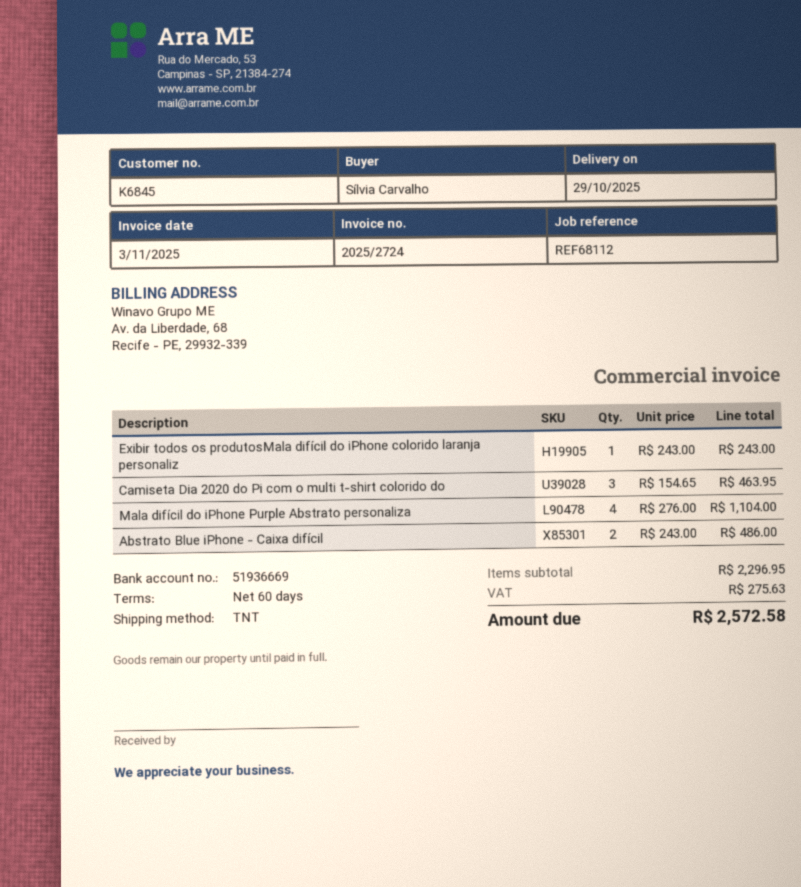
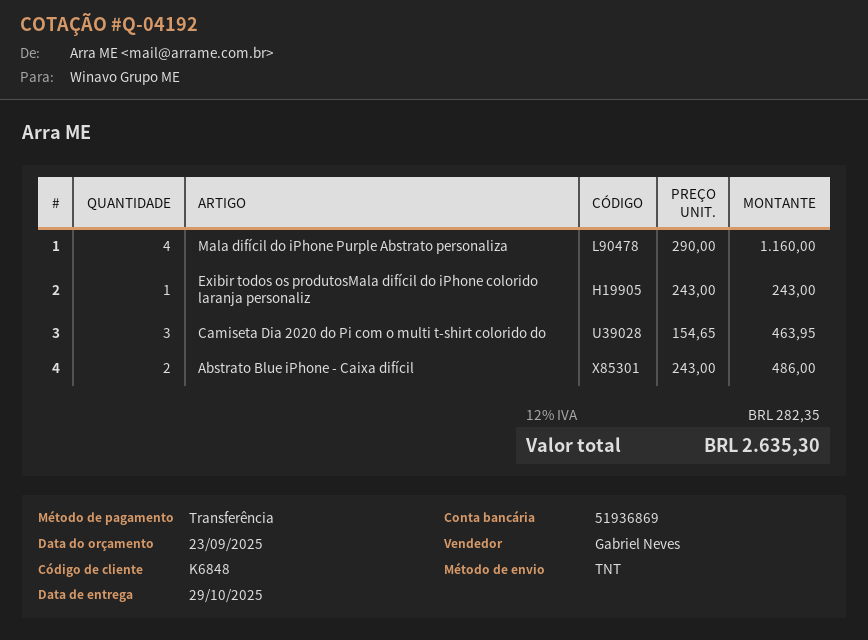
customer number: K6845 -> K6848
bank account: 51936669 -> 51936869
Mala difícil do iPhone Purple Abstrato personaliza: 4 x 276.00 = 1104.00 -> 4 x 290.00 = 1160.00
tax: 275.63 -> 282.35
total: 2572.58 -> 2635.30

